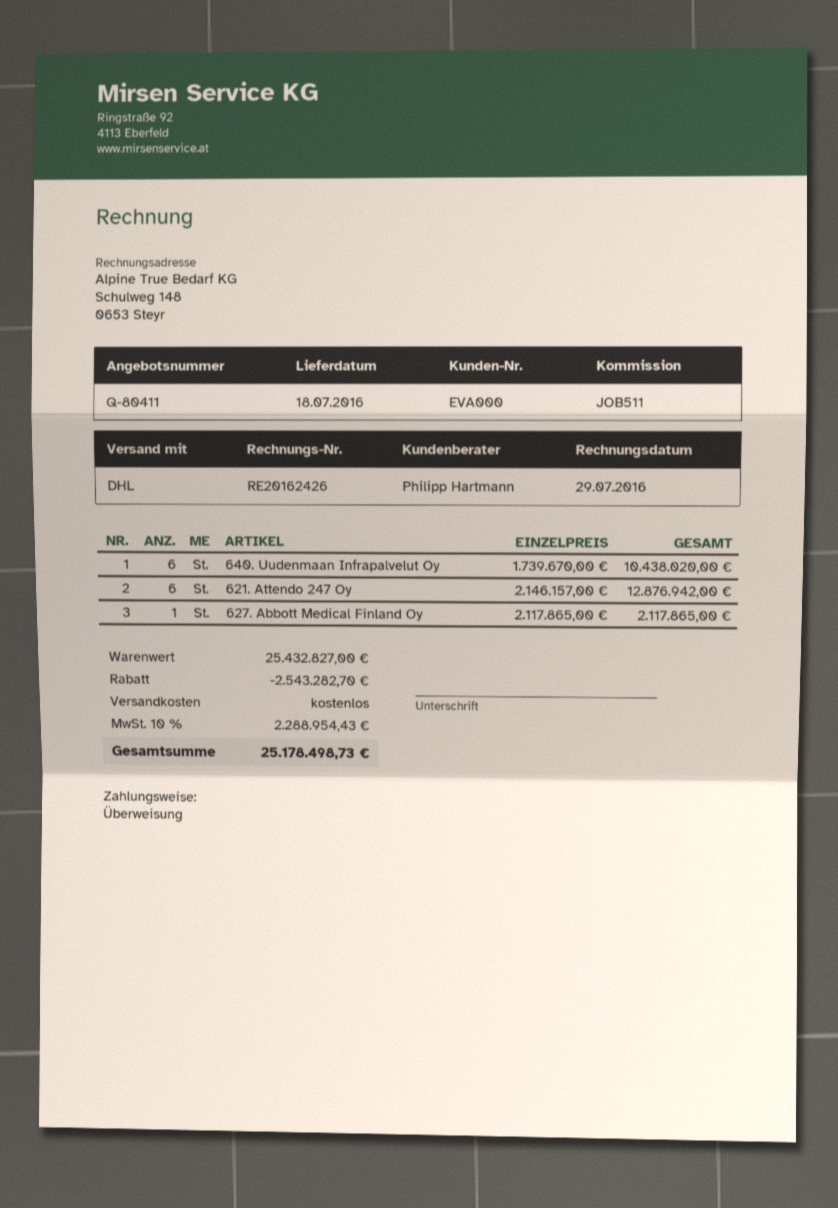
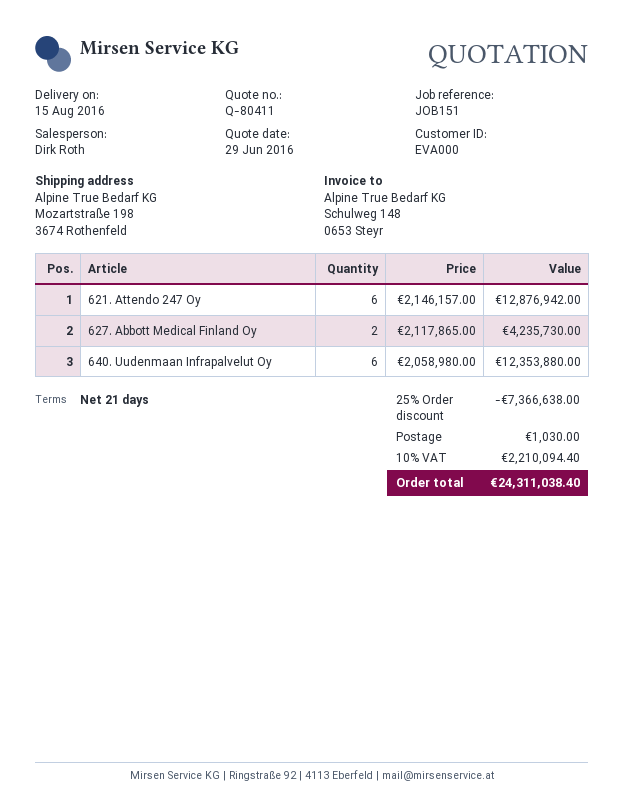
delivery date: 2016-07-18 -> 2016-08-15
reference: JOB511 -> JOB151
sales rep: Philipp Hartmann -> Dirk Roth
640. Uudenmaan Infrapalvelut Oy: 6 x 1739670.00 = 10438020.00 -> 6 x 2058980.00 = 12353880.00
627. Abbott Medical Finland Oy: 1 x 2117865.00 = 2117865.00 -> 2 x 2117865.00 = 4235730.00
discount: 2543282.70 -> 7366638.00
shipping: 0.00 -> 1030.00
tax: 10% = 2288954.43 -> 10% = 2210094.40
total: 25178498.73 -> 24311038.40

